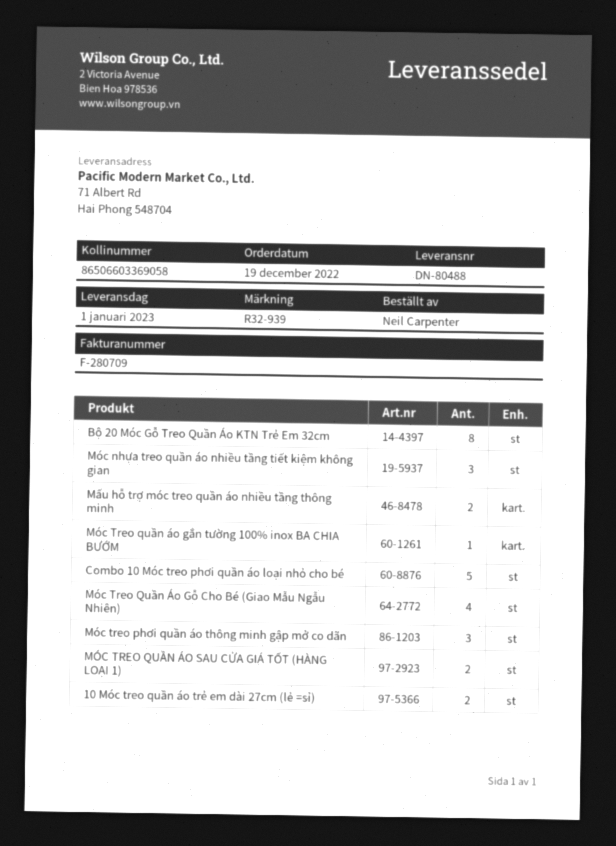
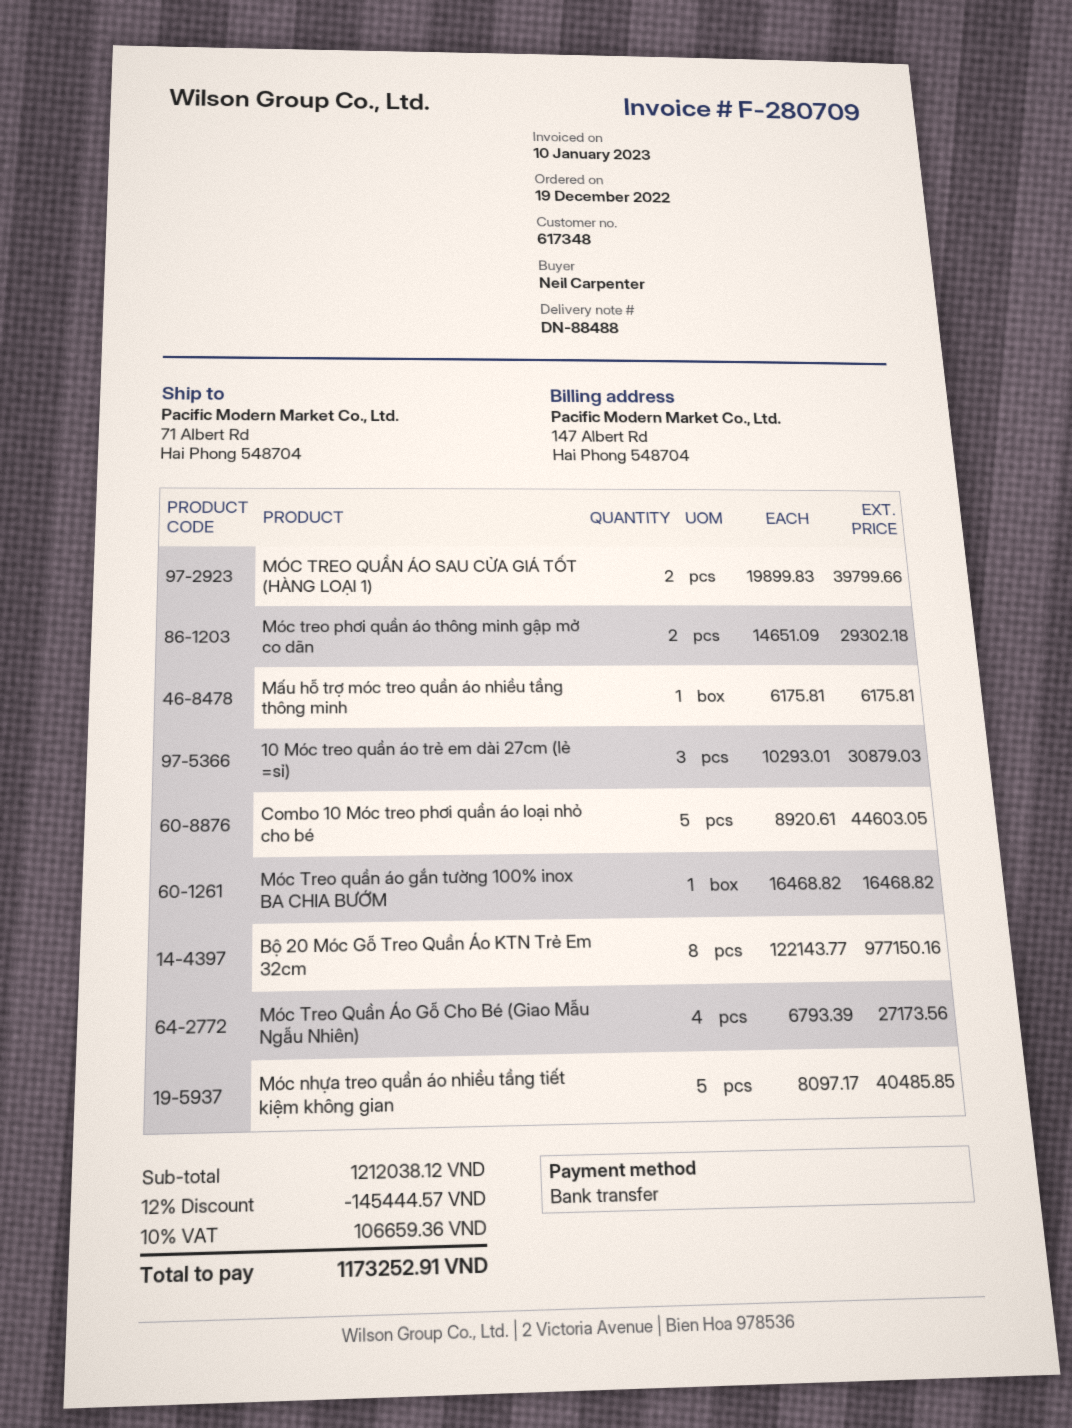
delivery note number: DN-80488 -> DN-88488
Móc nhựa treo quần áo nhiều tầng tiết kiệm không gian: 3 -> 5
Mấu hỗ trợ móc treo quần áo nhiều tầng thông minh: 2 -> 1
Móc treo phơi quần áo thông minh gập mở co dãn: 3 -> 2
10 Móc treo quần áo trẻ em dài 27cm (lẻ =sỉ): 2 -> 3

